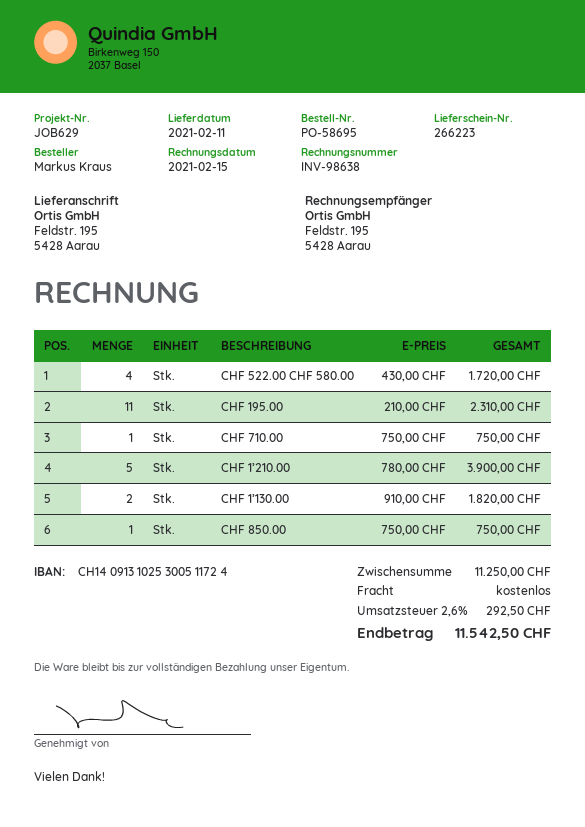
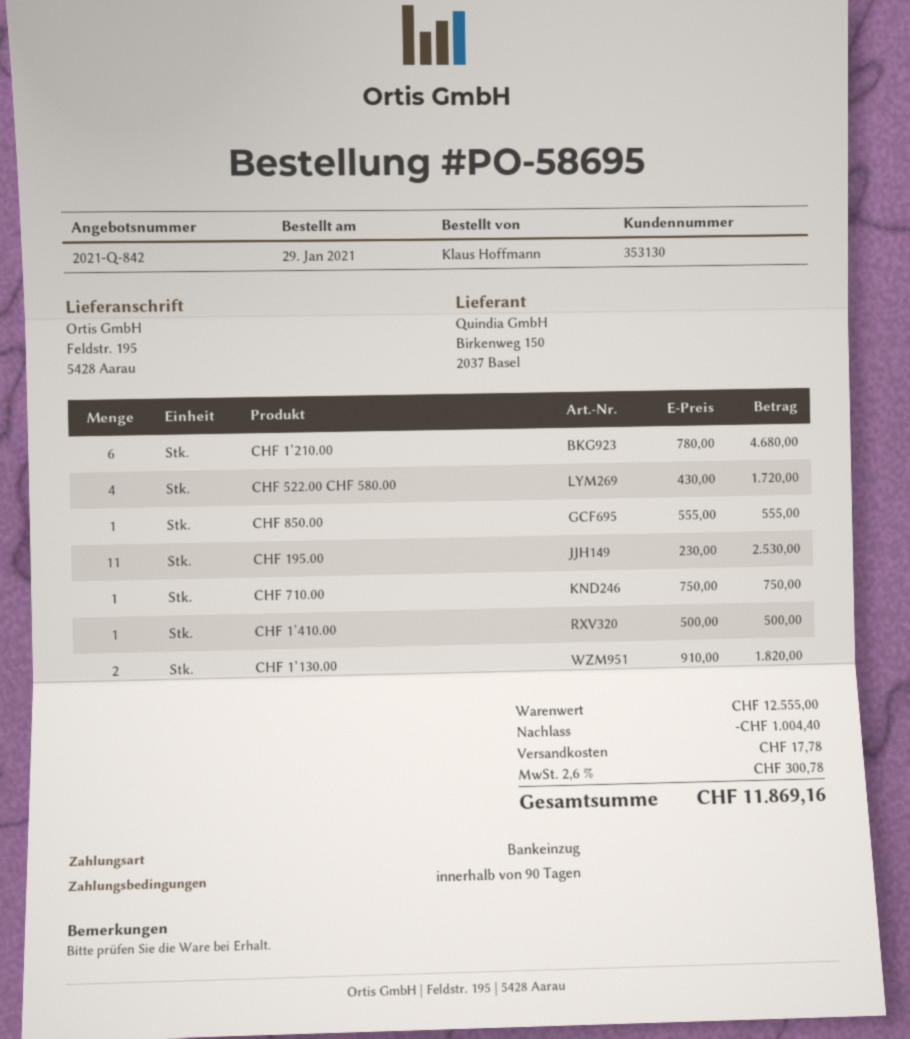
ordered by: Markus Kraus -> Klaus Hoffmann
CHF 195.00: 11 x 210.00 = 2310.00 -> 11 x 230.00 = 2530.00
CHF 1’210.00: 5 x 780.00 = 3900.00 -> 6 x 780.00 = 4680.00
CHF 850.00: 1 x 750.00 = 750.00 -> 1 x 555.00 = 555.00
CHF 1’410.00: none -> 1 x 500.00 = 500.00
subtotal: 11250.00 -> 12555.00
discount: none -> 1004.40
shipping: 0.00 -> 17.78
tax: 2.6% = 292.50 -> 2.6% = 300.78
total: 11542.50 -> 11869.16

